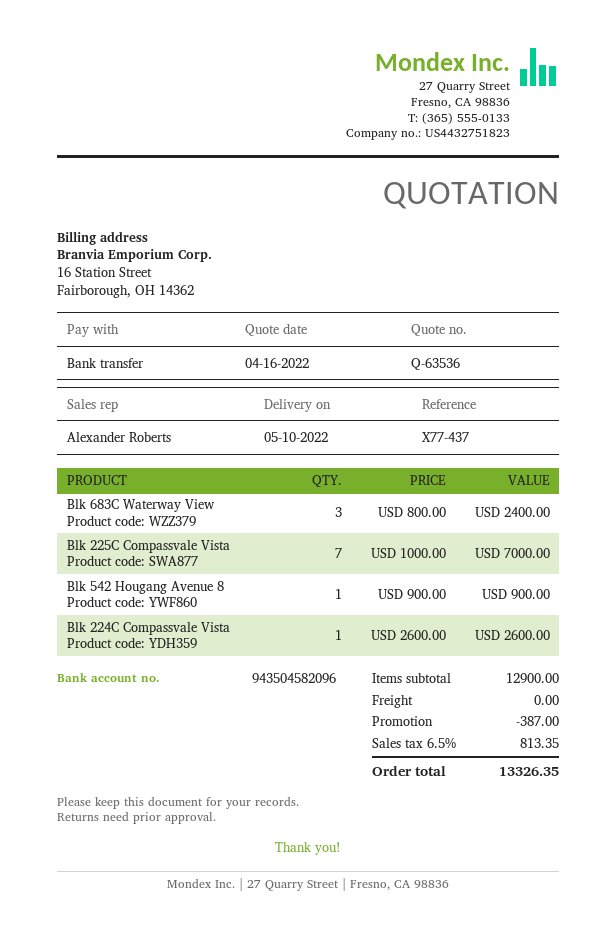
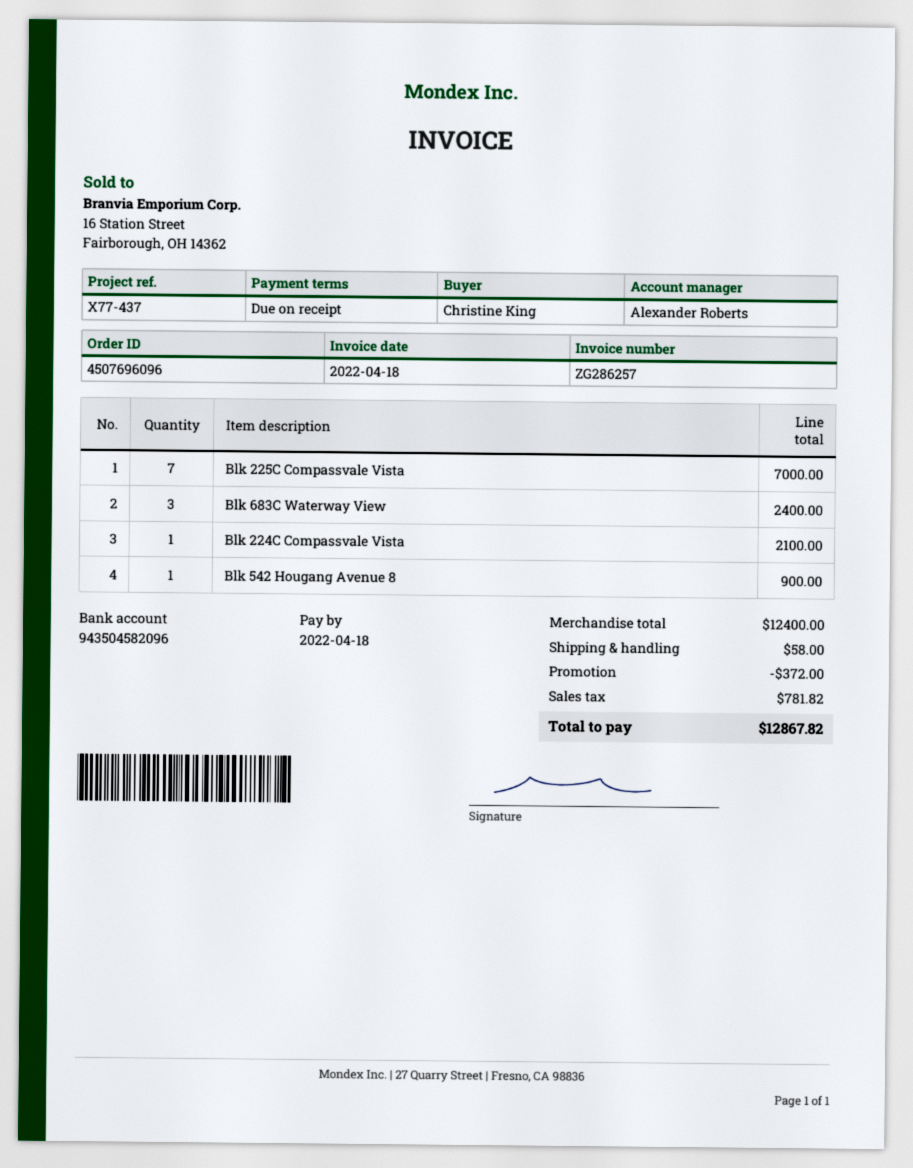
Blk 224C Compassvale Vista: 1 for 2600.00 -> 1 for 2100.00
subtotal: 12900.00 -> 12400.00
discount: 387.00 -> 372.00
shipping: 0.00 -> 58.00
tax: 813.35 -> 781.82
total: 13326.35 -> 12867.82

